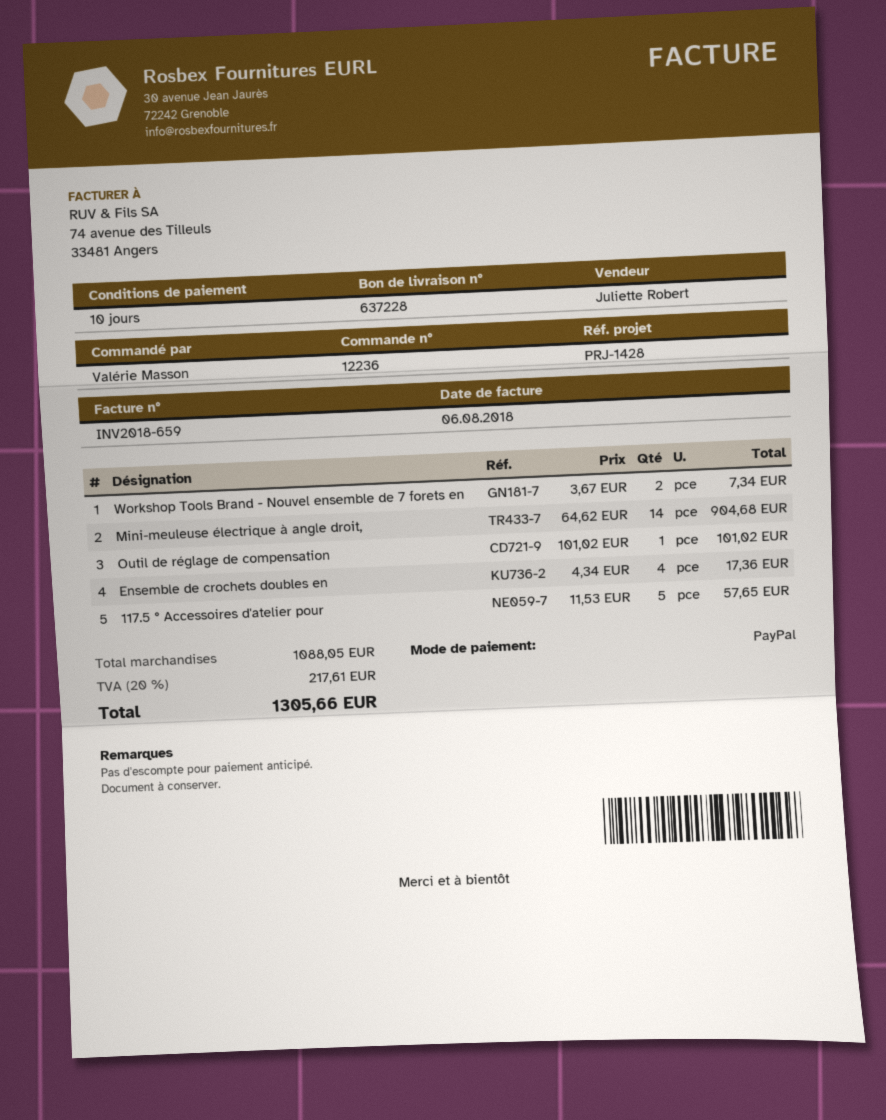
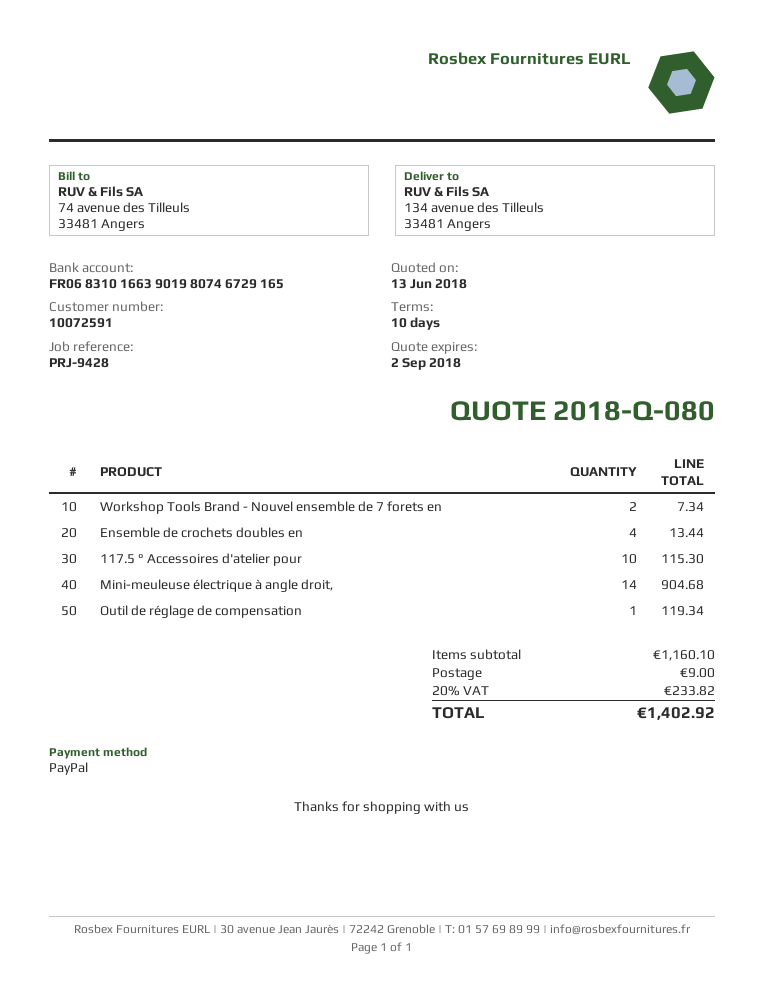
reference: PRJ-1428 -> PRJ-9428
Outil de réglage de compensation: 1 for 101.02 -> 1 for 119.34
Ensemble de crochets doubles en: 4 for 17.36 -> 4 for 13.44
117.5 ° Accessoires d'atelier pour: 5 for 57.65 -> 10 for 115.30
subtotal: 1088.05 -> 1160.10
shipping: none -> 9.00
tax: 20% = 217.61 -> 20% = 233.82
total: 1305.66 -> 1402.92

